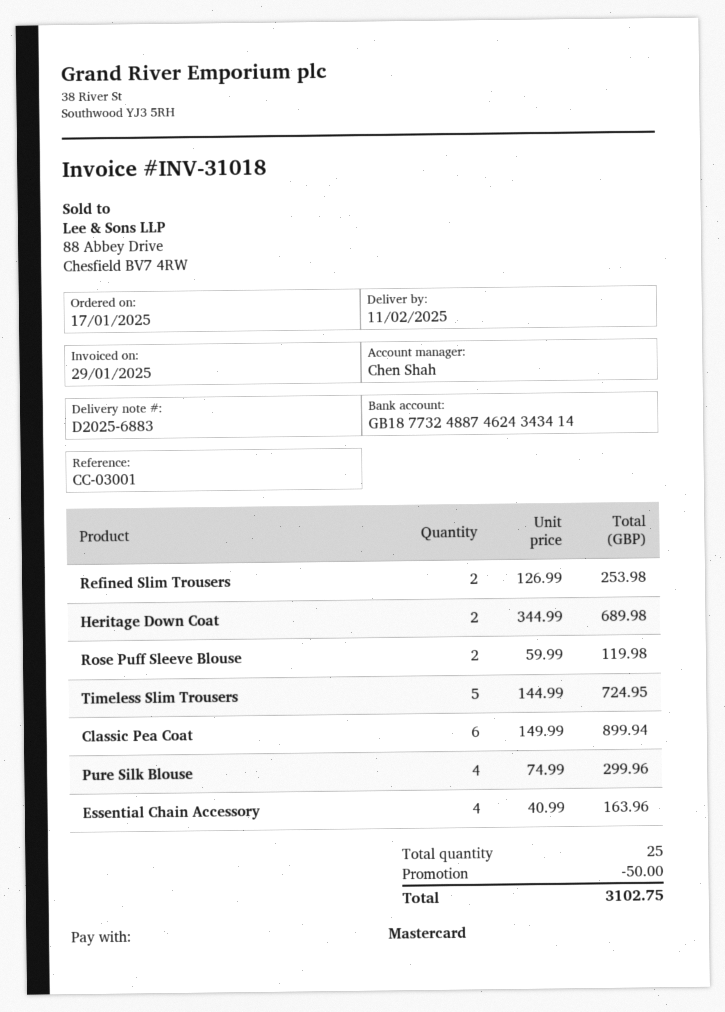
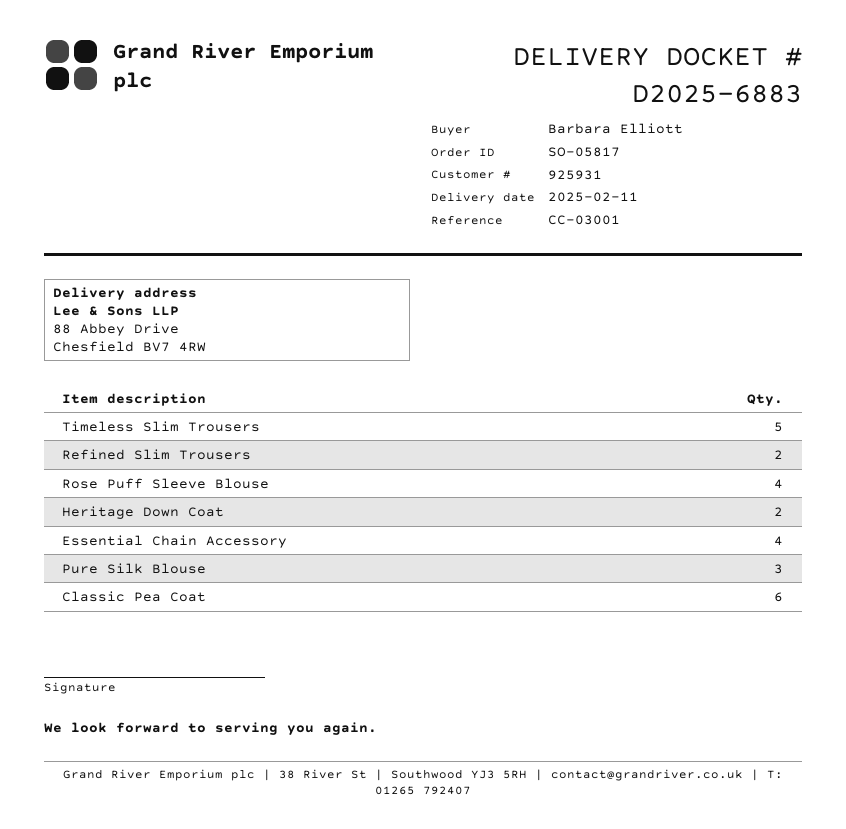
Rose Puff Sleeve Blouse: 2 -> 4
Pure Silk Blouse: 4 -> 3

